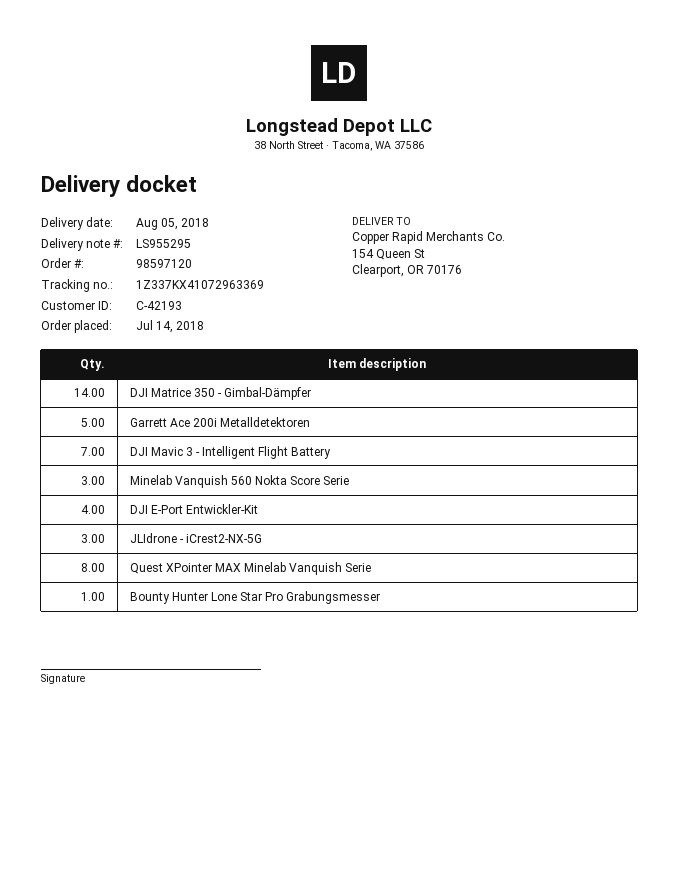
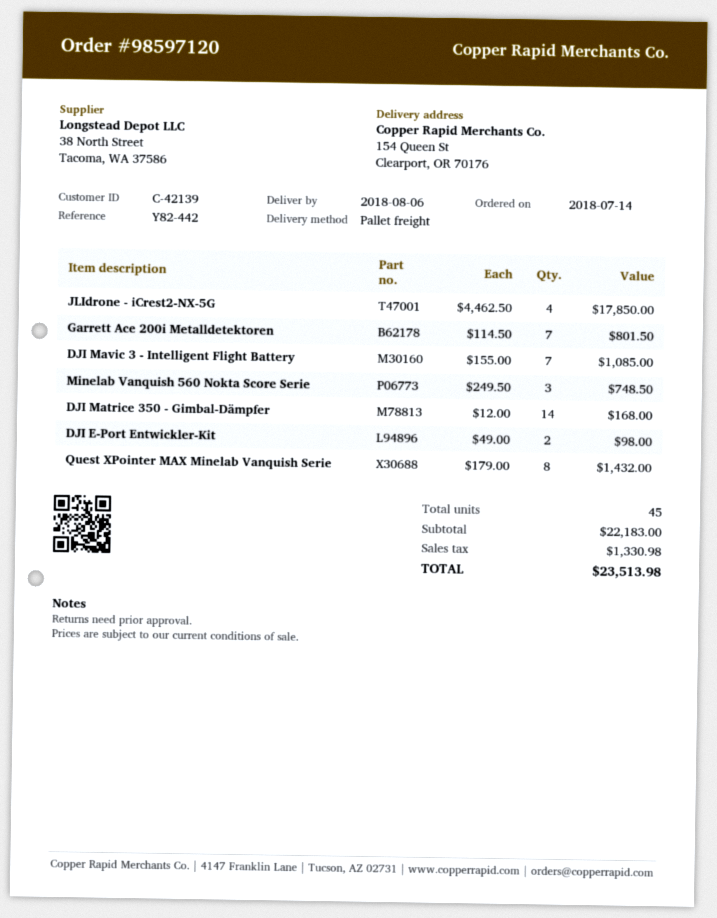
delivery date: 2018-08-05 -> 2018-08-06
customer number: C-42193 -> C-42139
Garrett Ace 200i Metalldetektoren: 5 -> 7
DJI E-Port Entwickler-Kit: 4 -> 2
JLIdrone - iCrest2-NX-5G: 3 -> 4
Bounty Hunter Lone Star Pro Grabungsmesser: 1 -> none

